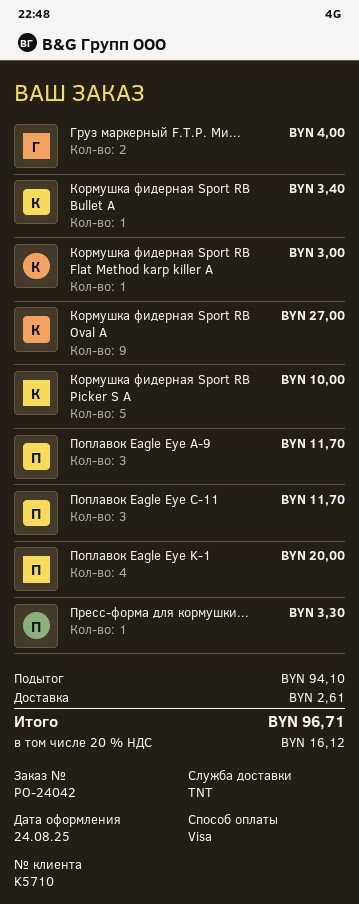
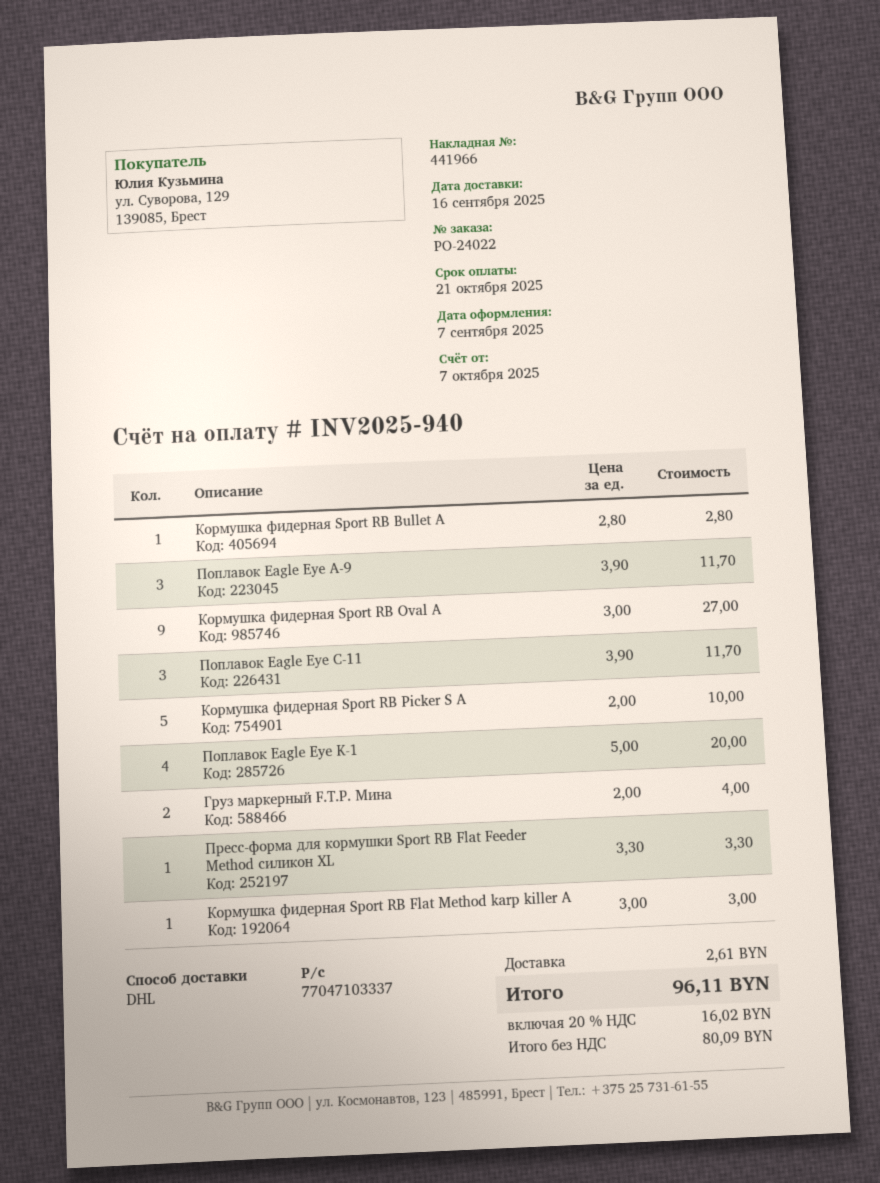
order number: PO-24042 -> PO-24022
order date: 2025-08-24 -> 2025-09-07
shipping method: TNT -> DHL
Кормушка фидерная Sport RB Bullet A: 1 for 3.40 -> 1 for 2.80
tax: 20% = 16.12 -> 20% = 16.02
total: 96.71 -> 96.11

